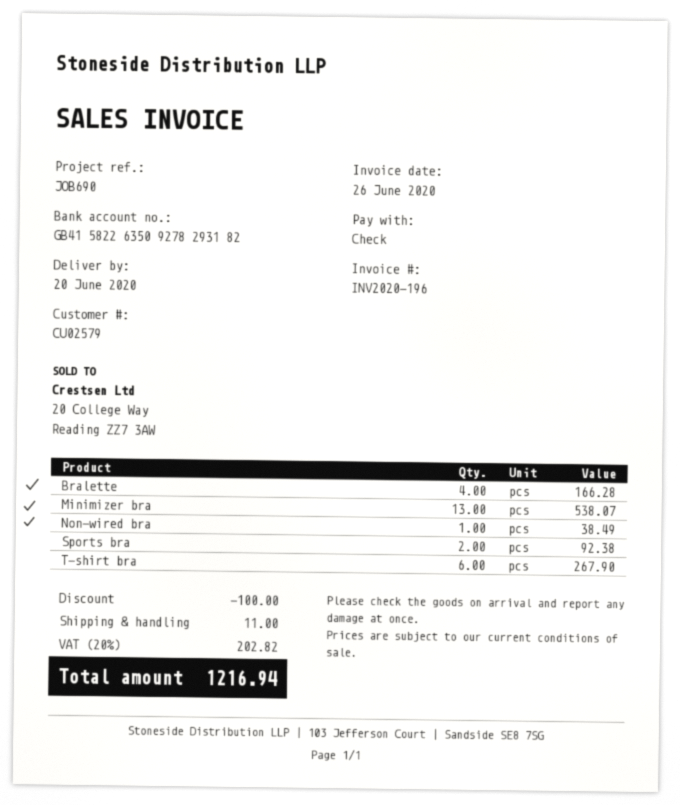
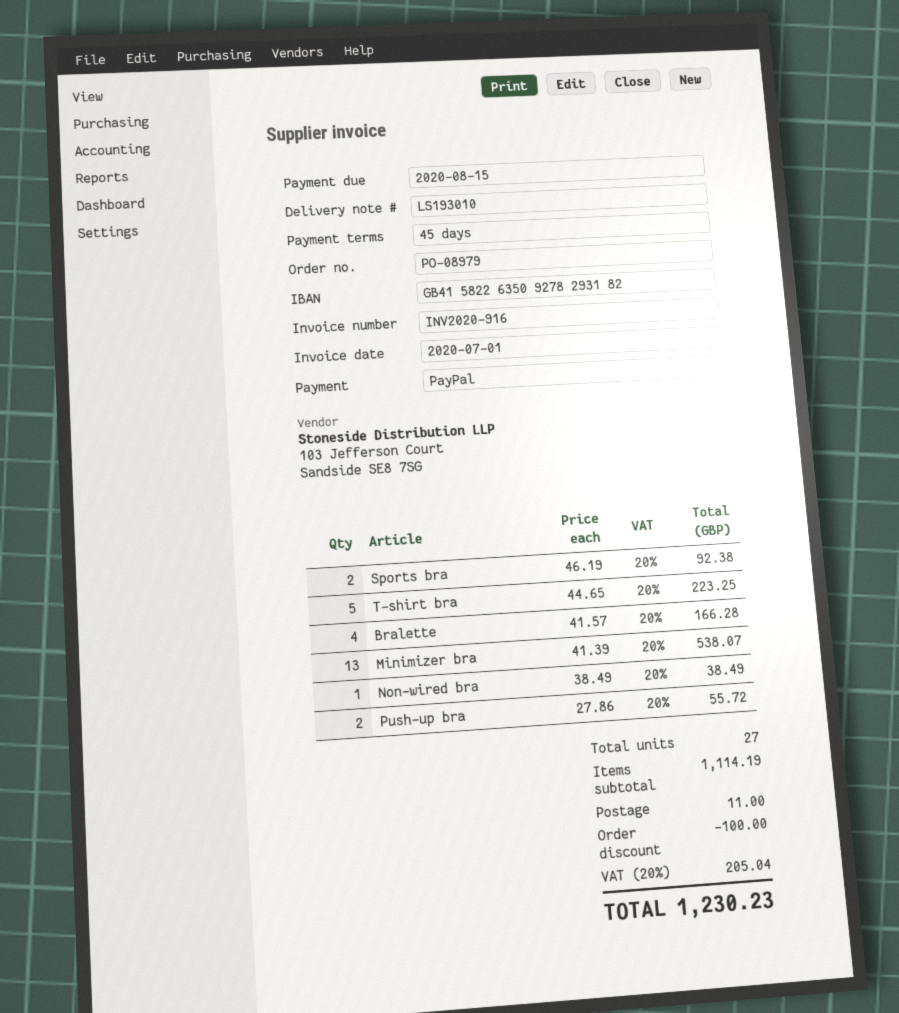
invoice number: INV2020-196 -> INV2020-916
invoice date: 2020-06-26 -> 2020-07-01
payment method: cheque -> PayPal
T-shirt bra: 6 for 267.90 -> 5 for 223.25
Push-up bra: none -> 2 for 55.72
tax: 20% = 202.82 -> 20% = 205.04
total: 1216.94 -> 1230.23

